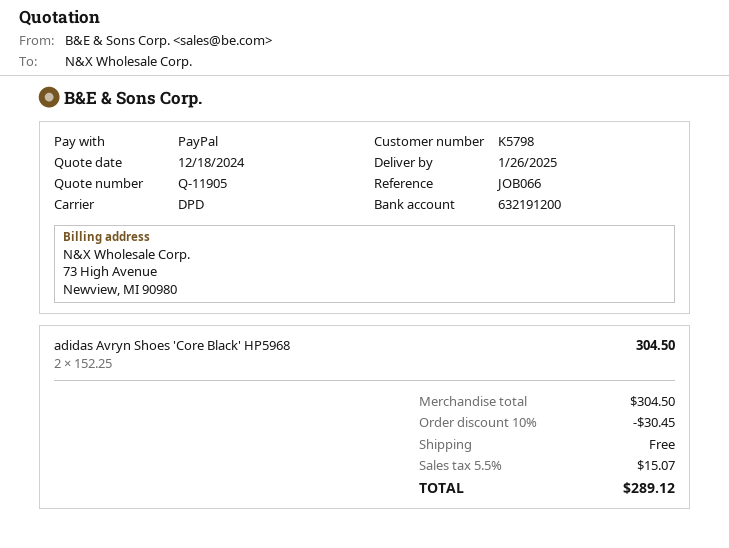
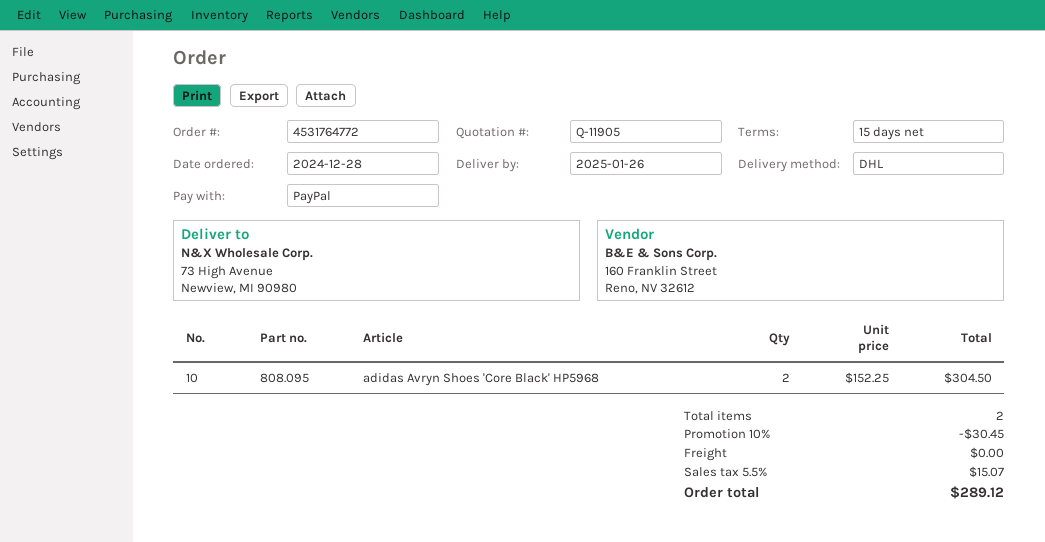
shipping method: DPD -> DHL

